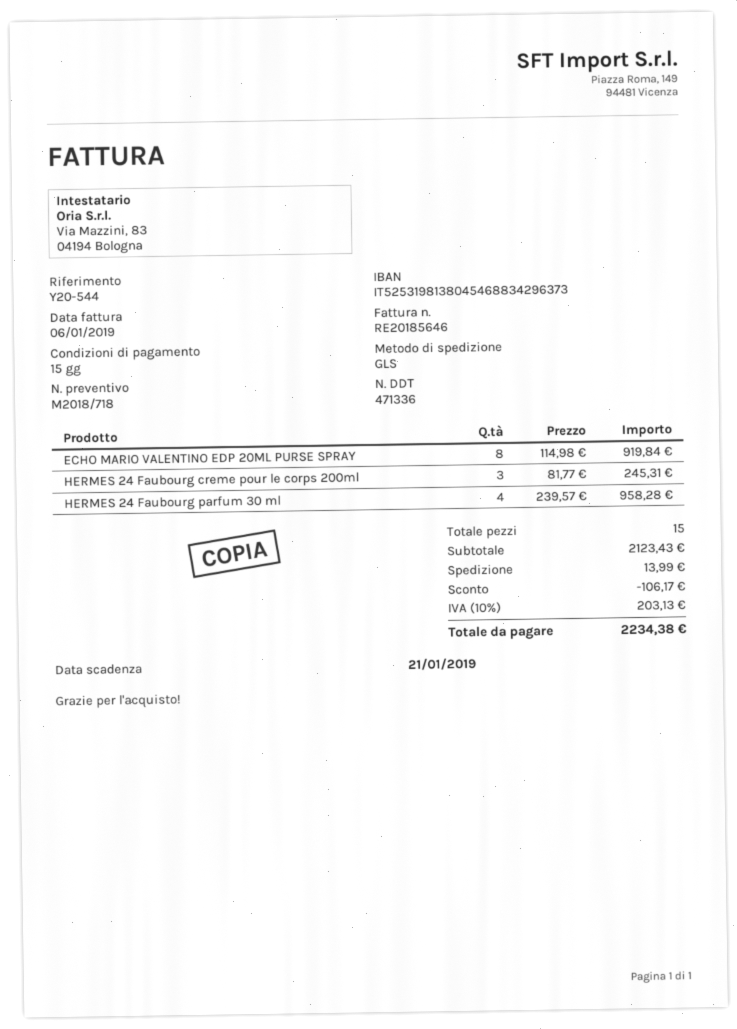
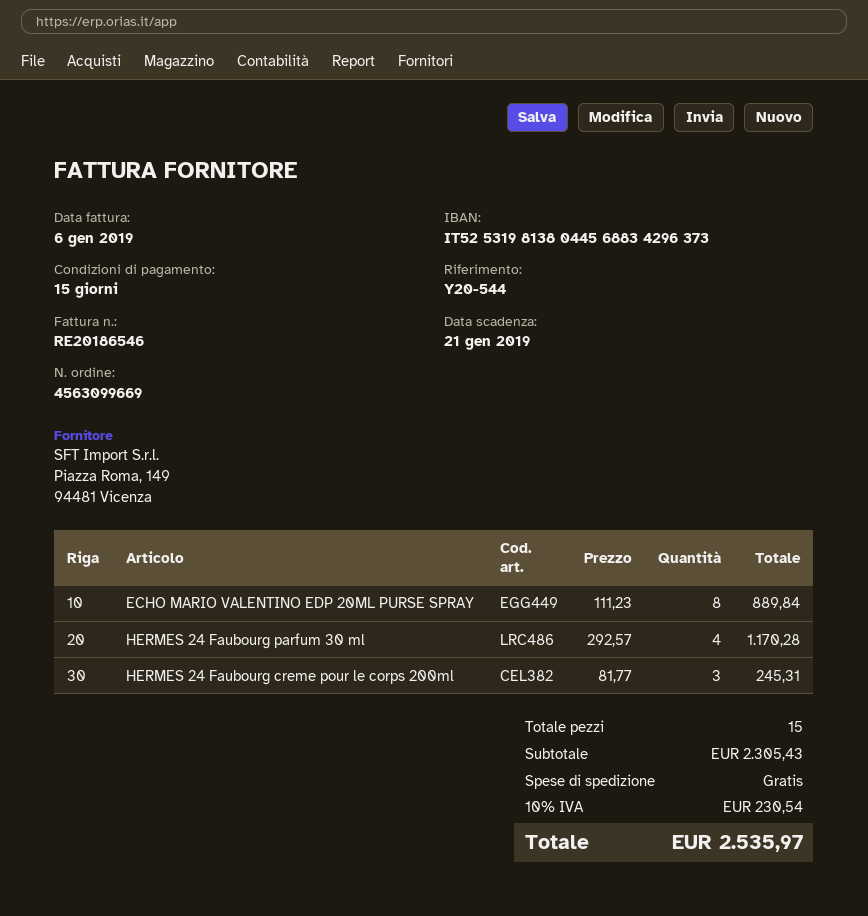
invoice number: RE20185646 -> RE20186546
bank account: IT5253198138045468834296373 -> IT5253198138044568834296373
ECHO MARIO VALENTINO EDP 20ML PURSE SPRAY: 8 x 114.98 = 919.84 -> 8 x 111.23 = 889.84
HERMES 24 Faubourg parfum 30 ml: 4 x 239.57 = 958.28 -> 4 x 292.57 = 1170.28
subtotal: 2123.43 -> 2305.43
discount: 106.17 -> none
shipping: 13.99 -> 0.00
tax: 10% = 203.13 -> 10% = 230.54
total: 2234.38 -> 2535.97

